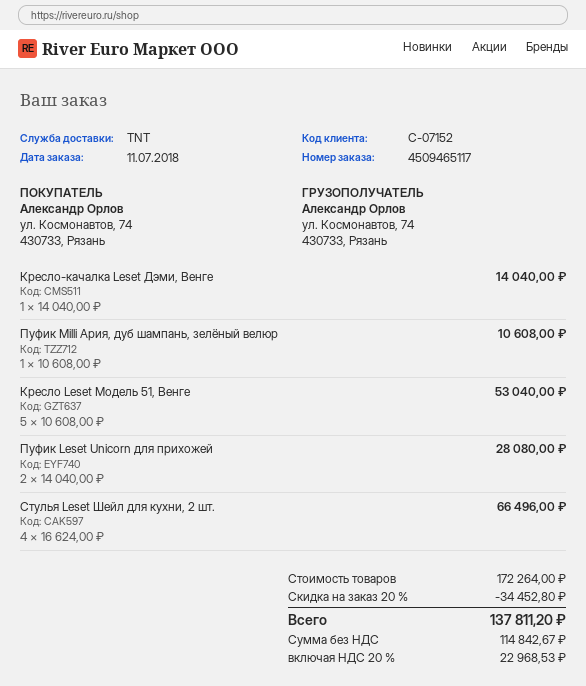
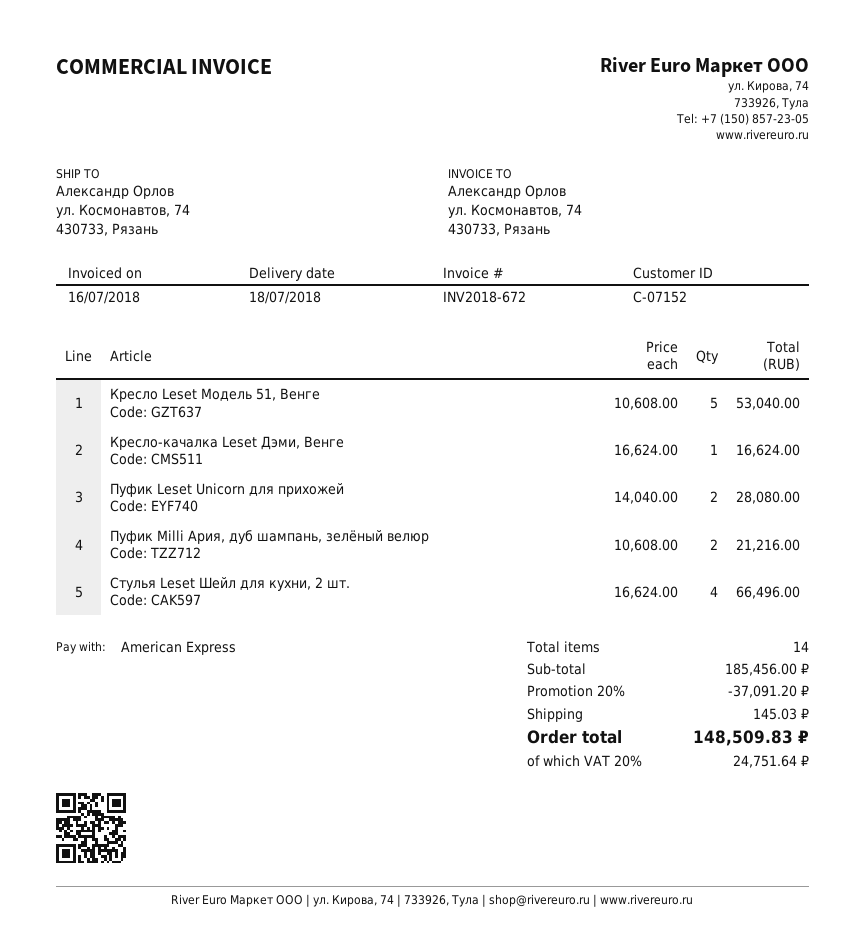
Кресло-качалка Leset Дэми, Венге: 1 x 14040.00 = 14040.00 -> 1 x 16624.00 = 16624.00
Пуфик Milli Ария, дуб шампань, зелёный велюр: 1 x 10608.00 = 10608.00 -> 2 x 10608.00 = 21216.00
subtotal: 172264.00 -> 185456.00
discount: 20% = 34452.80 -> 20% = 37091.20
shipping: none -> 145.03
tax: 20% = 22968.53 -> 20% = 24751.64
total: 137811.20 -> 148509.83

